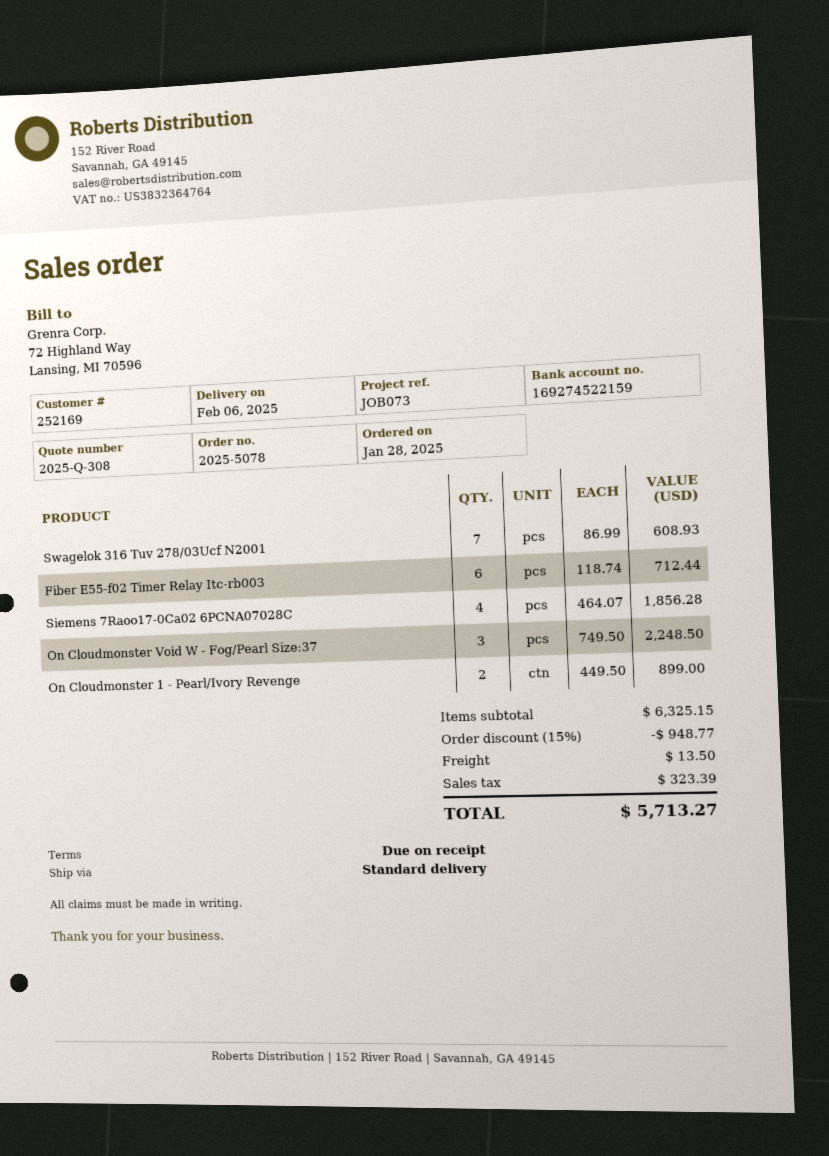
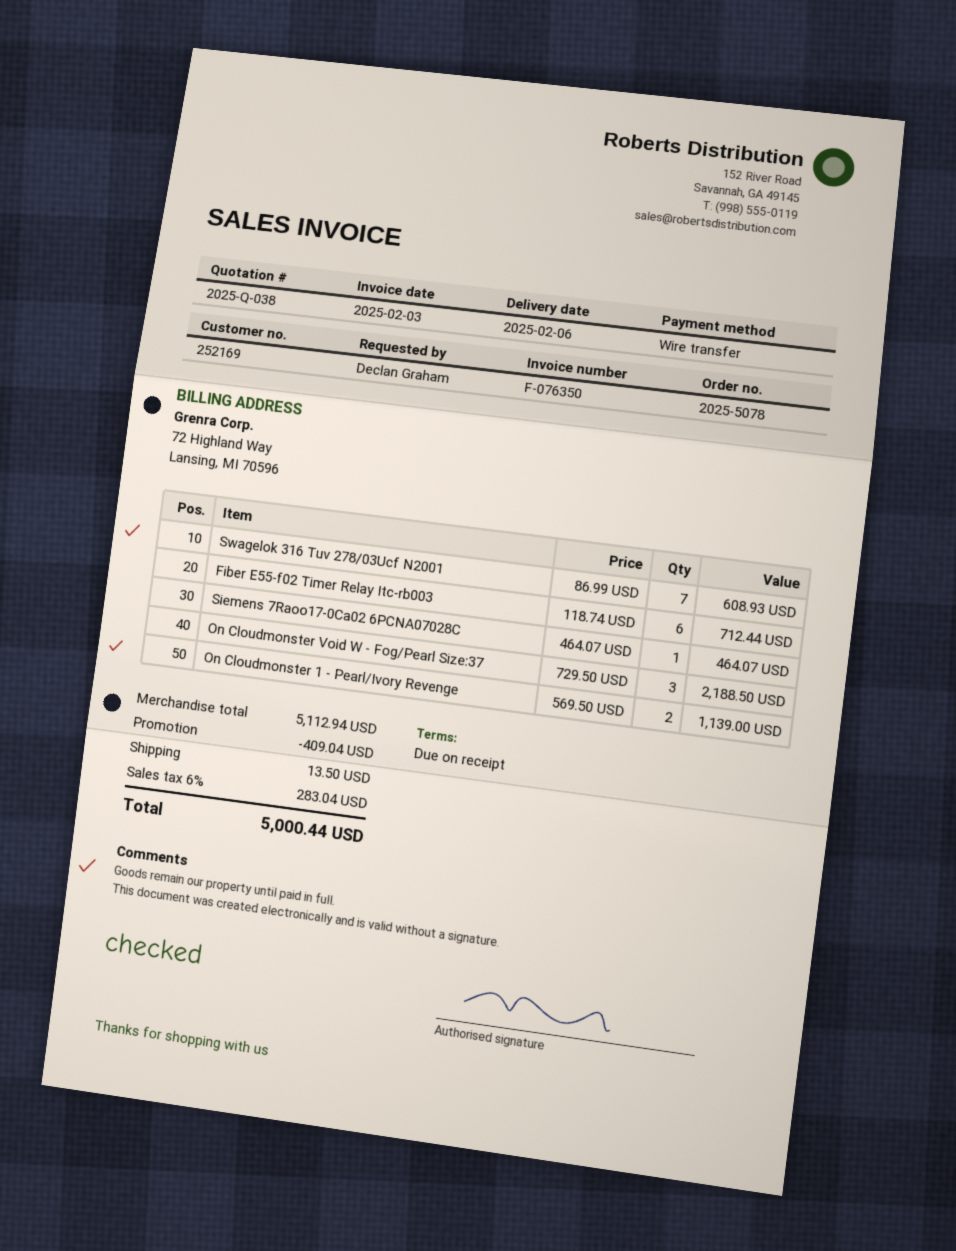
quote number: 2025-Q-308 -> 2025-Q-038
Siemens 7Raoo17-0Ca02 6PCNA07028C: 4 x 464.07 = 1856.28 -> 1 x 464.07 = 464.07
On Cloudmonster Void W - Fog/Pearl Size:37: 3 x 749.50 = 2248.50 -> 3 x 729.50 = 2188.50
On Cloudmonster 1 - Pearl/Ivory Revenge: 2 x 449.50 = 899.00 -> 2 x 569.50 = 1139.00
subtotal: 6325.15 -> 5112.94
discount: 948.77 -> 409.04
tax: 323.39 -> 283.04
total: 5713.27 -> 5000.44

